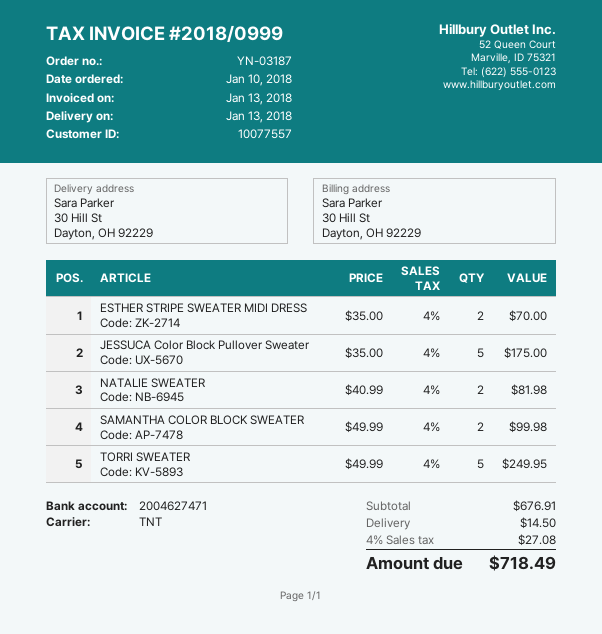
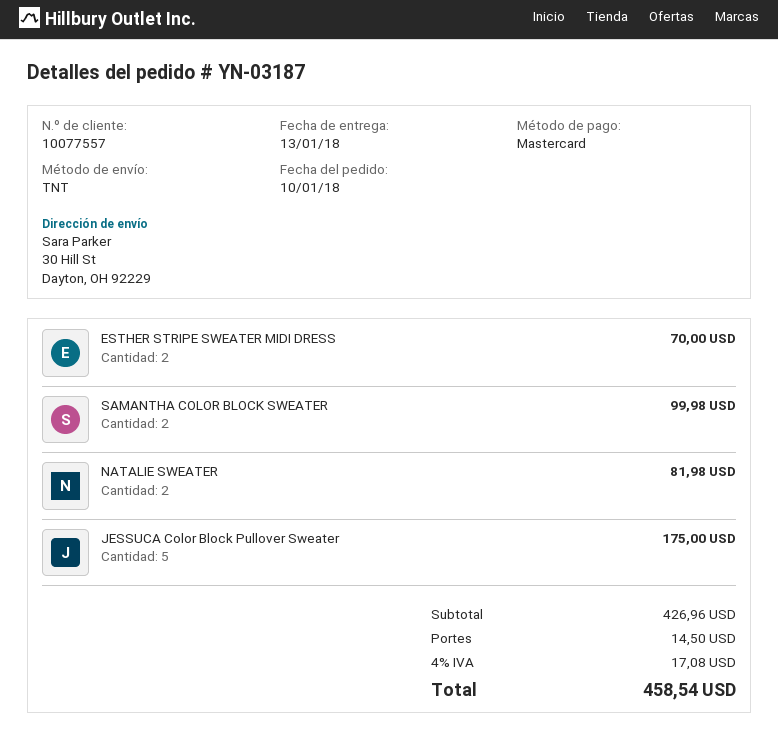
TORRI SWEATER: 5 for 249.95 -> none
subtotal: 676.91 -> 426.96
tax: 4% = 27.08 -> 4% = 17.08
total: 718.49 -> 458.54

